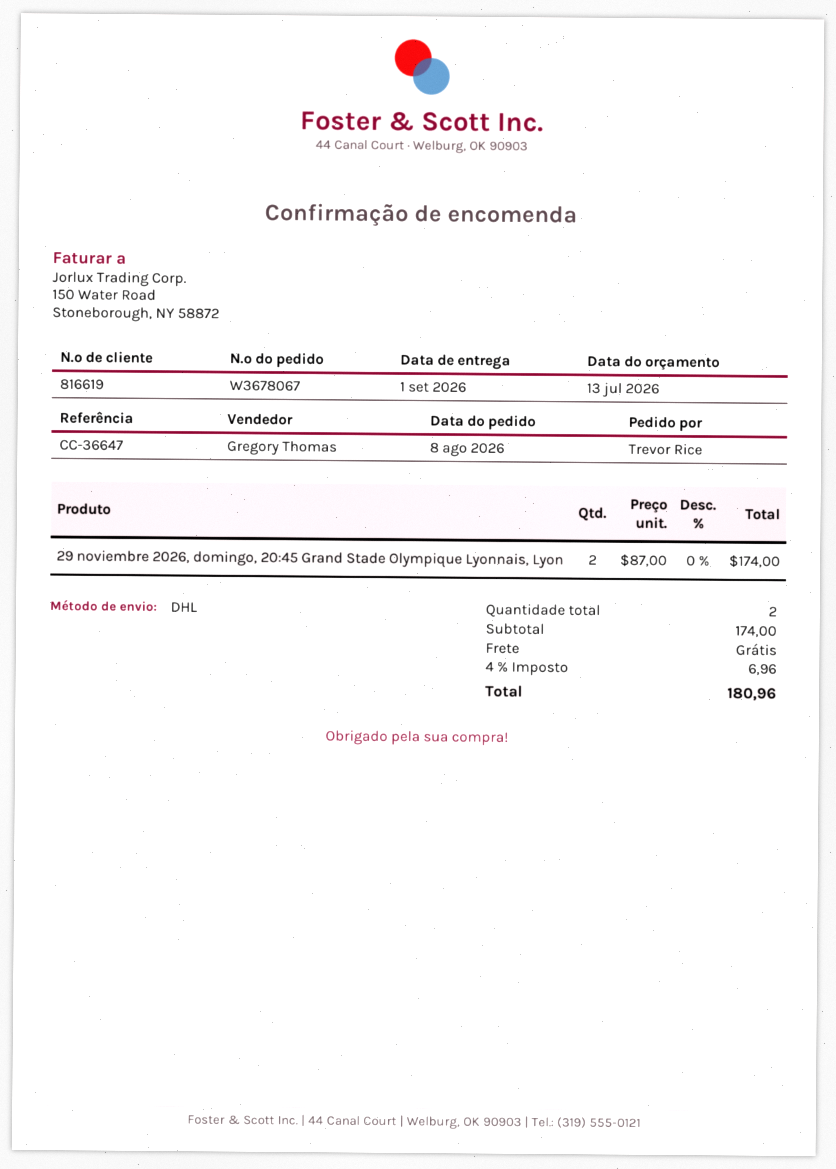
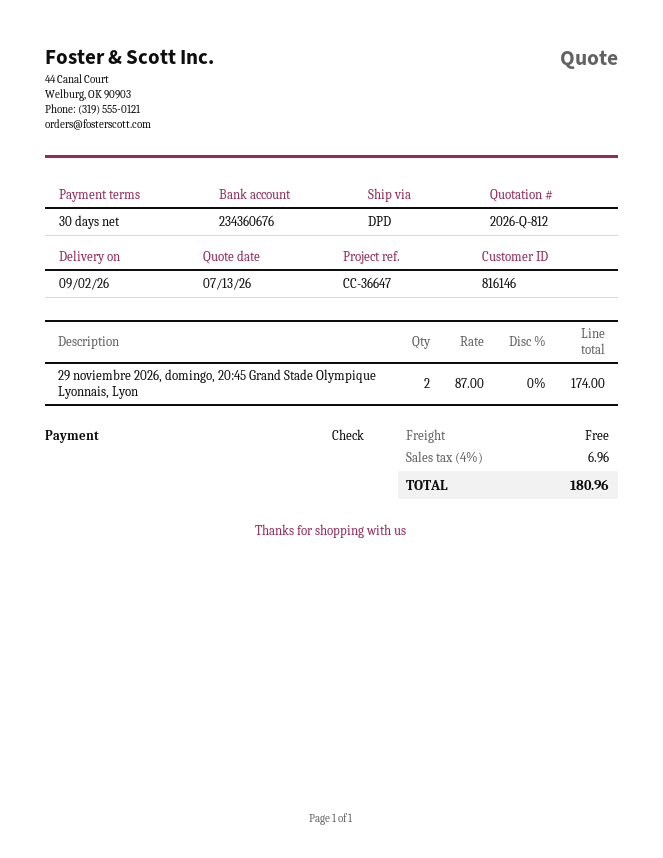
delivery date: 2026-09-01 -> 2026-09-02
customer number: 816619 -> 816146
shipping method: DHL -> DPD

